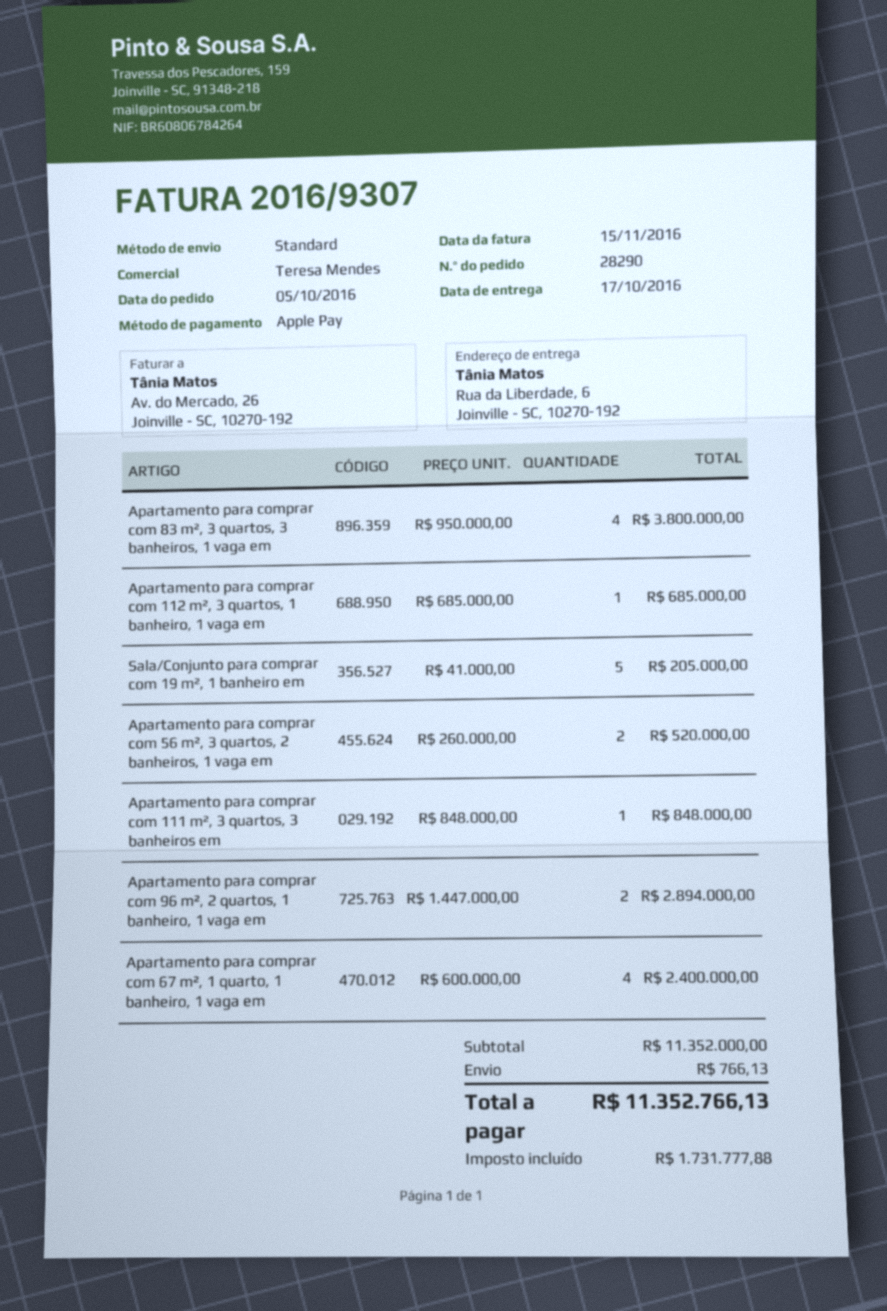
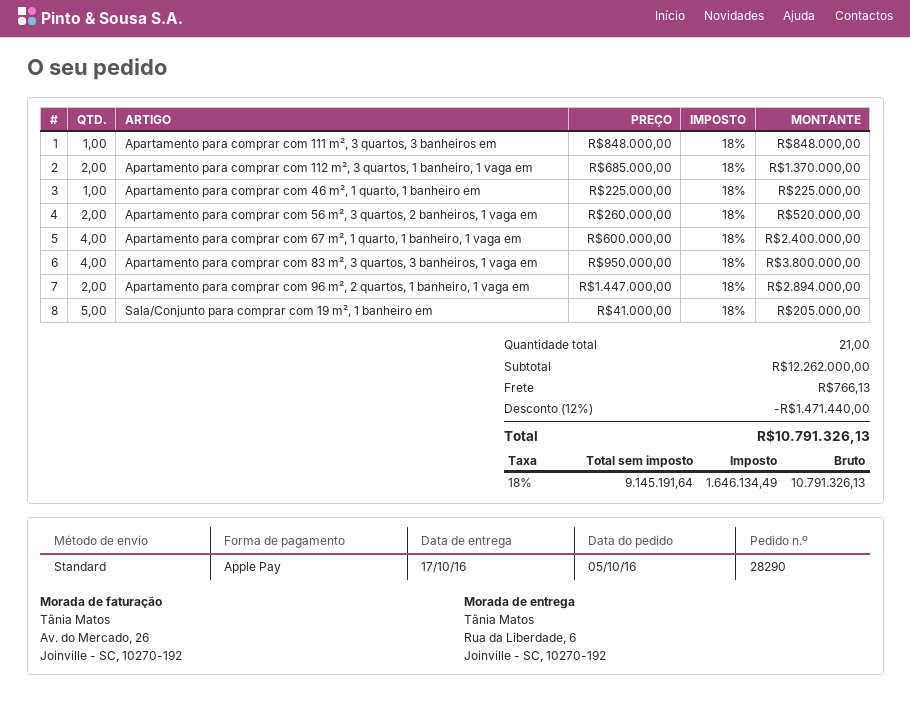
Apartamento para comprar com 112 m², 3 quartos, 1 banheiro, 1 vaga em: 1 x 685000.00 = 685000.00 -> 2 x 685000.00 = 1370000.00
Apartamento para comprar com 46 m², 1 quarto, 1 banheiro em: none -> 1 x 225000.00 = 225000.00
subtotal: 11352000.00 -> 12262000.00
discount: none -> 12% = 1471440.00
tax: 1731777.88 -> 1646134.49
total: 11352766.13 -> 10791326.13

